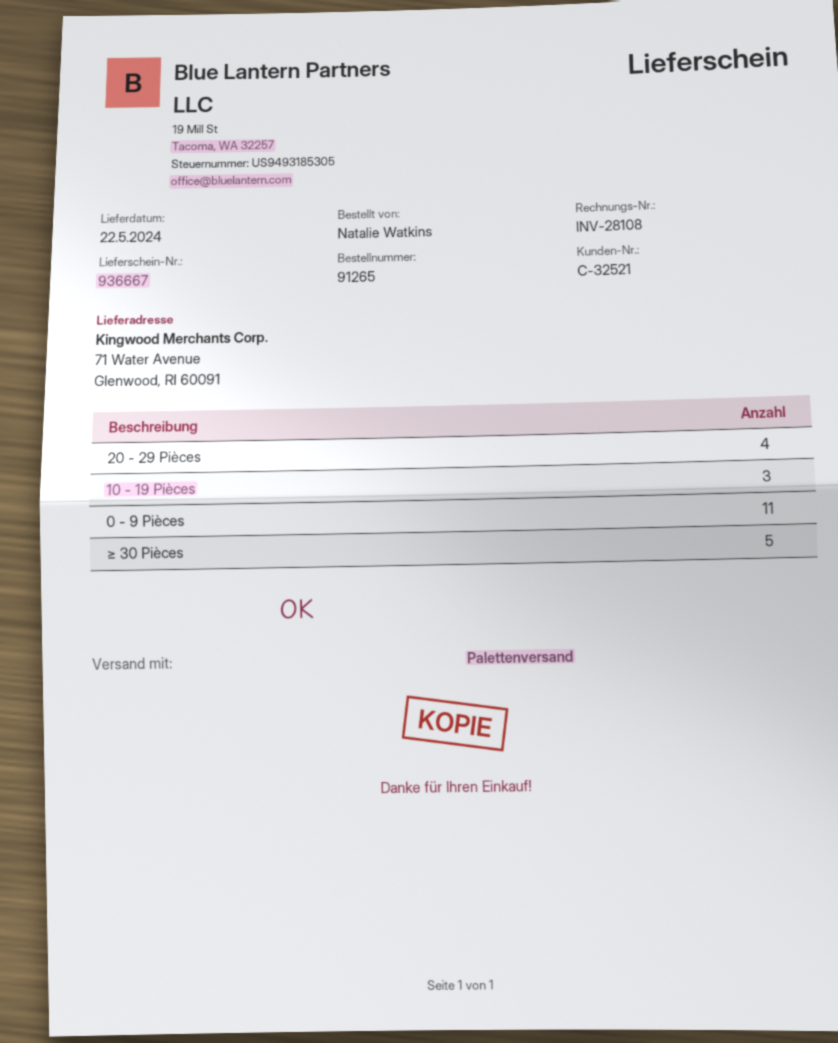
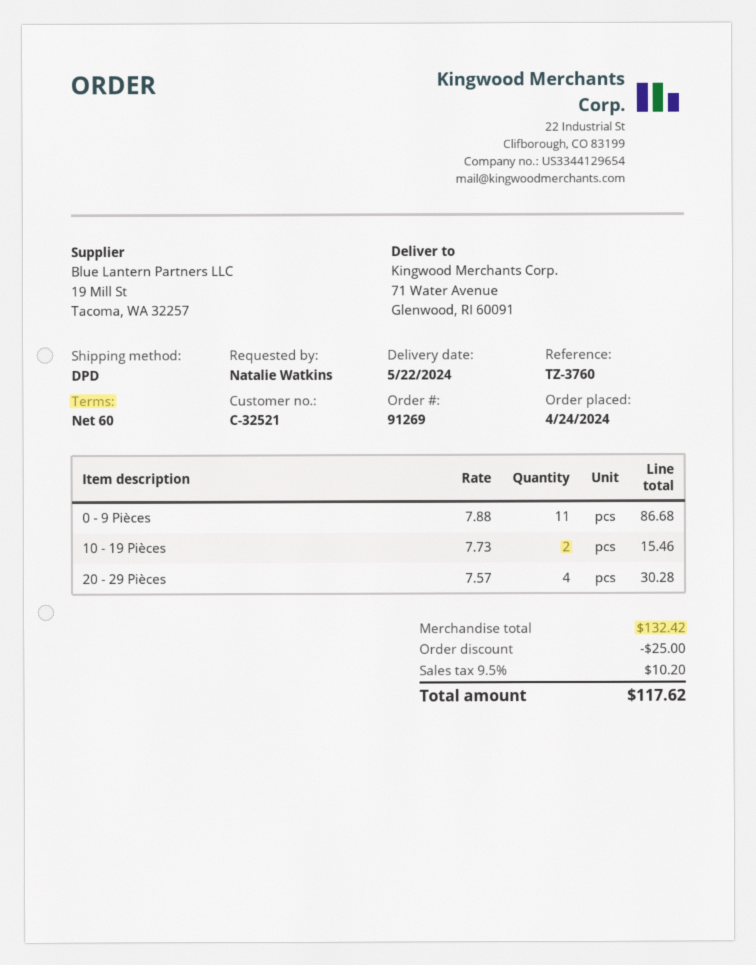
order number: 91265 -> 91269
shipping method: pallet freight -> DPD
10 - 19 Pièces: 3 -> 2
≥ 30 Pièces: 5 -> none

